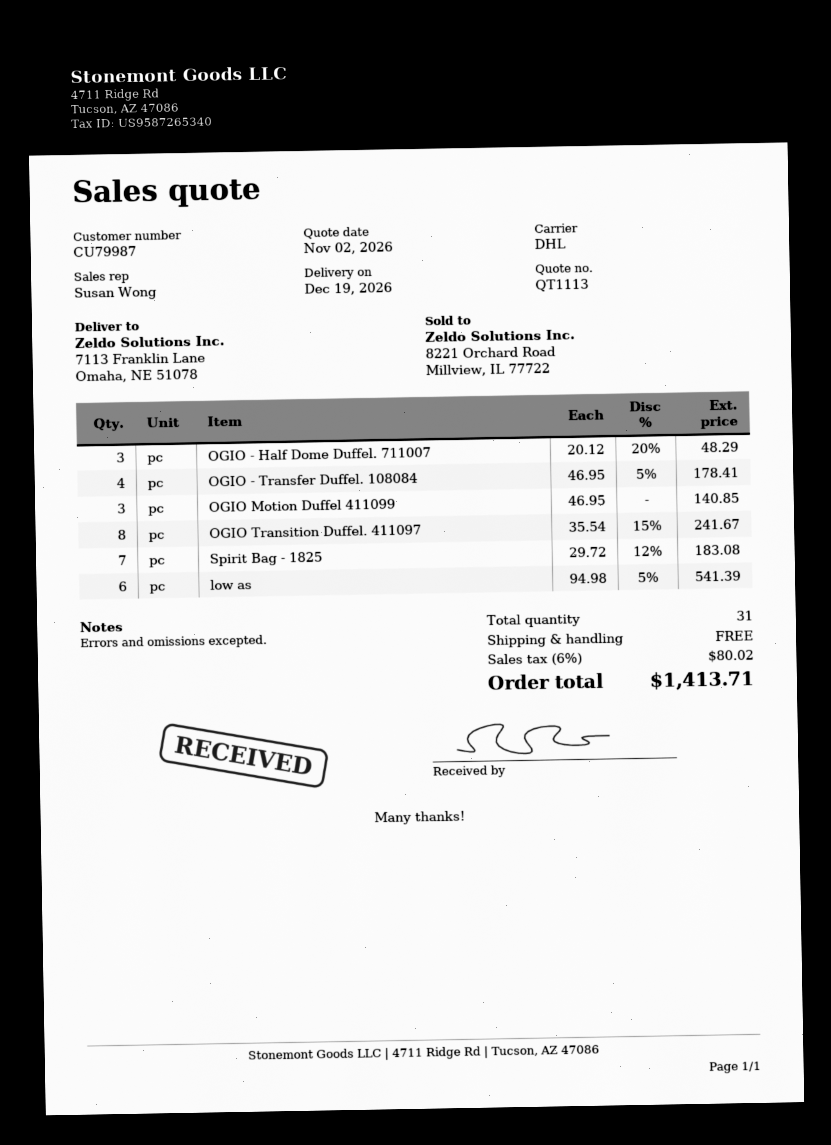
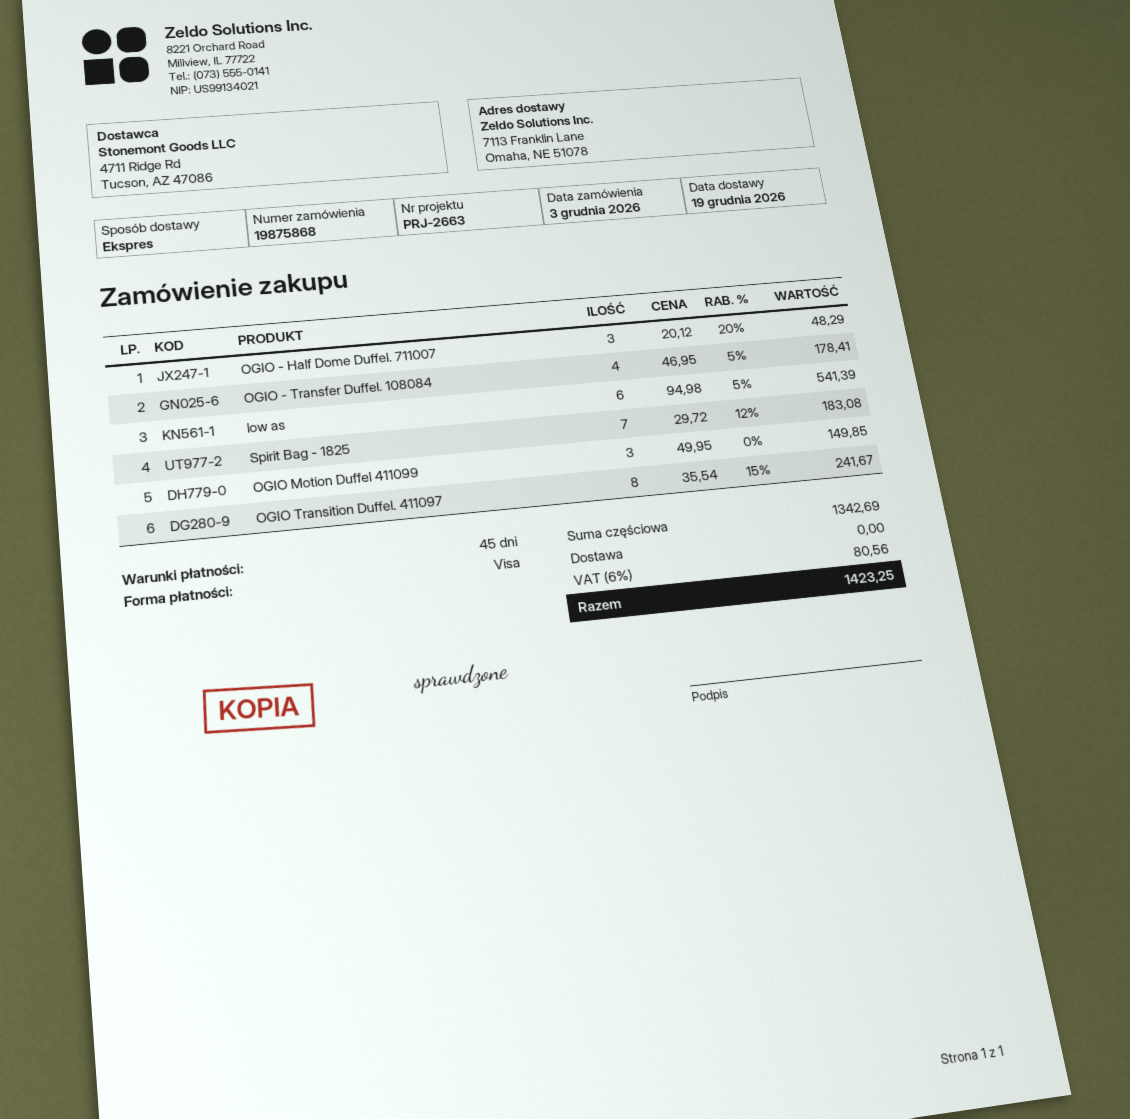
shipping method: DHL -> express
OGIO Motion Duffel 411099: 3 x 46.95 = 140.85 -> 3 x 49.95 = 149.85
tax: 6% = 80.02 -> 6% = 80.56
total: 1413.71 -> 1423.25

